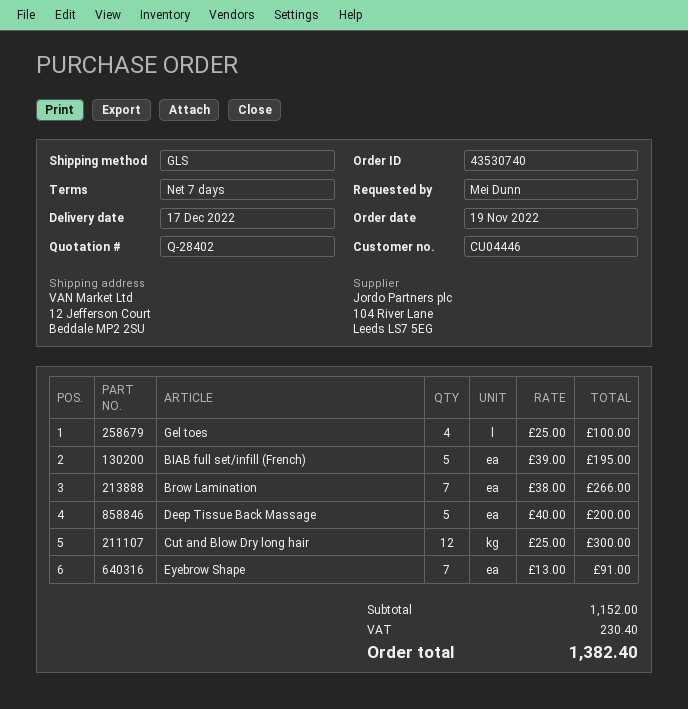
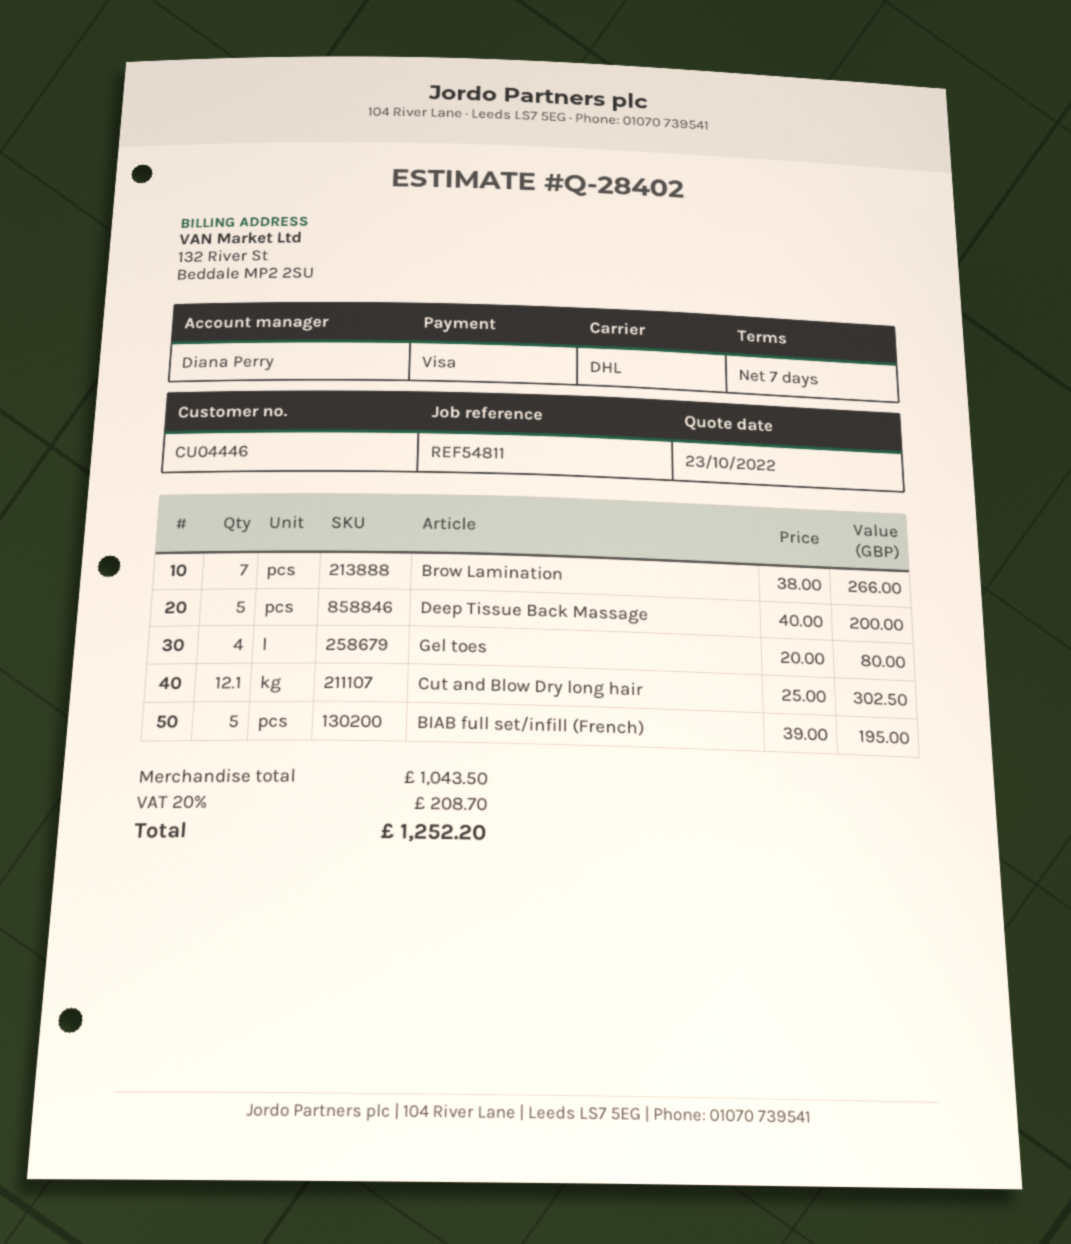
shipping method: GLS -> DHL
Gel toes: 4 x 25.00 = 100.00 -> 4 x 20.00 = 80.00
Cut and Blow Dry long hair: 12 x 25.00 = 300.00 -> 12.1 x 25.00 = 302.50
Eyebrow Shape: 7 x 13.00 = 91.00 -> none
subtotal: 1152.00 -> 1043.50
tax: 230.40 -> 208.70
total: 1382.40 -> 1252.20

